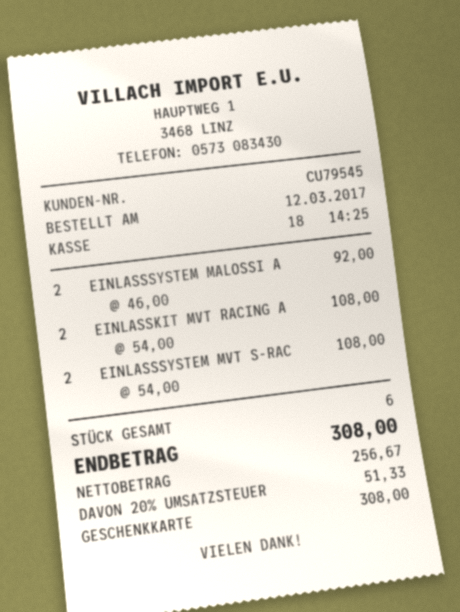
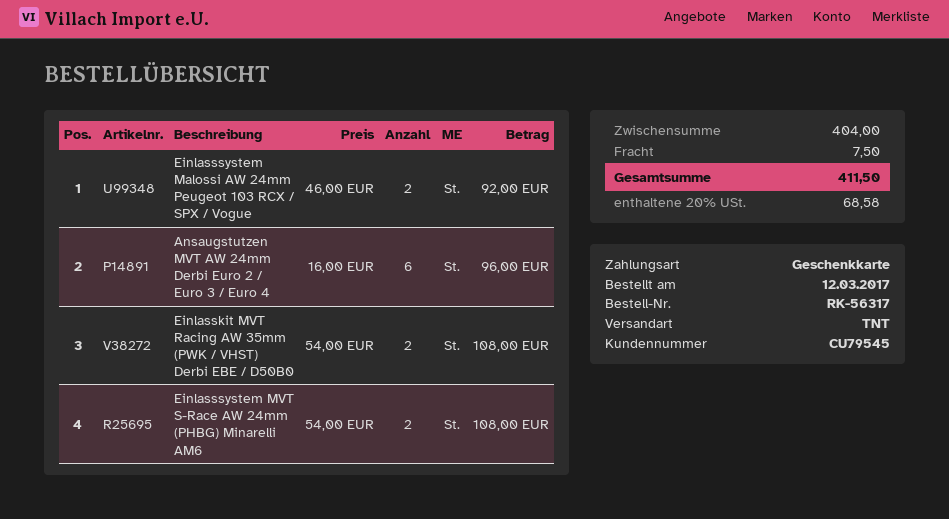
Ansaugstutzen MVT AW 24mm Derbi Euro 2 / Euro 3 / Euro 4: none -> 6 x 16.00 = 96.00
shipping: none -> 7.50
tax: 20% = 51.33 -> 20% = 68.58
total: 308.00 -> 411.50

